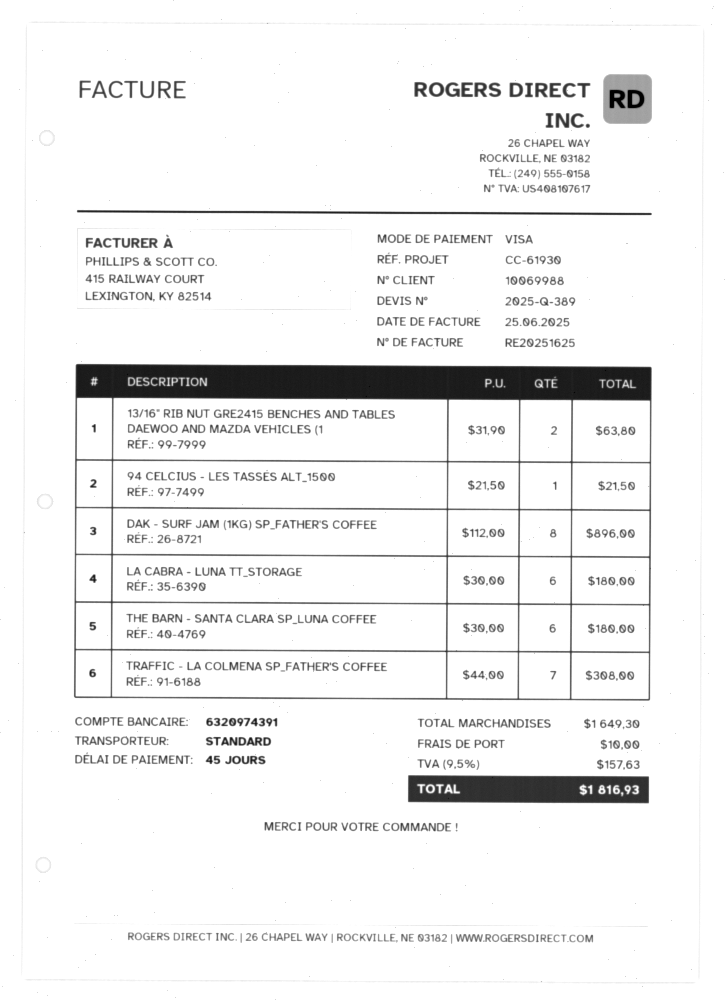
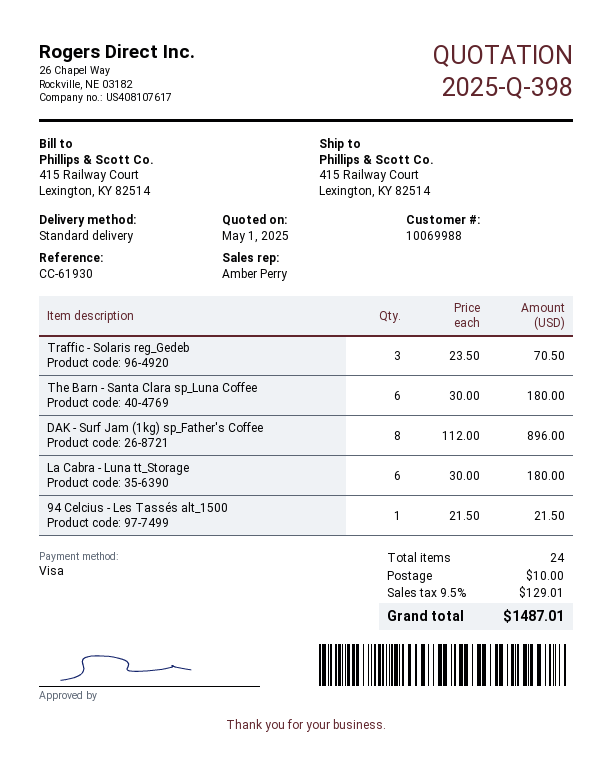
quote number: 2025-Q-389 -> 2025-Q-398
13/16" RIB NUT GRE2415 BENCHES AND TABLES DAEWOO AND MAZDA VEHICLES (1: 2 x 31.90 = 63.80 -> none
TRAFFIC - LA COLMENA SP_FATHER'S COFFEE: 7 x 44.00 = 308.00 -> none
Traffic - Solaris reg_Gedeb: none -> 3 x 23.50 = 70.50
tax: 9.5% = 157.63 -> 9.5% = 129.01
total: 1816.93 -> 1487.01

